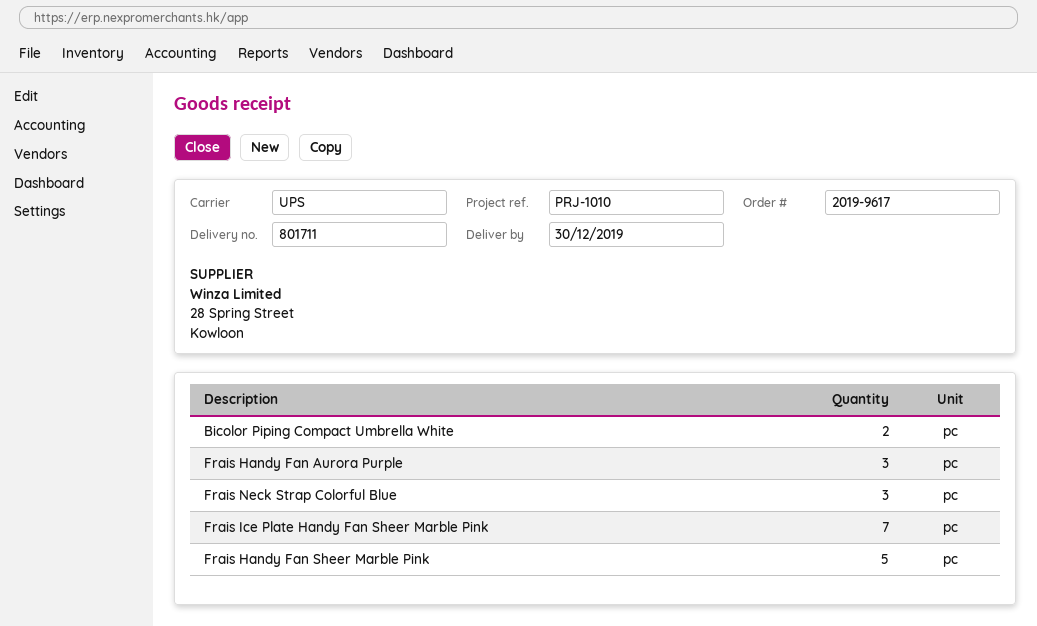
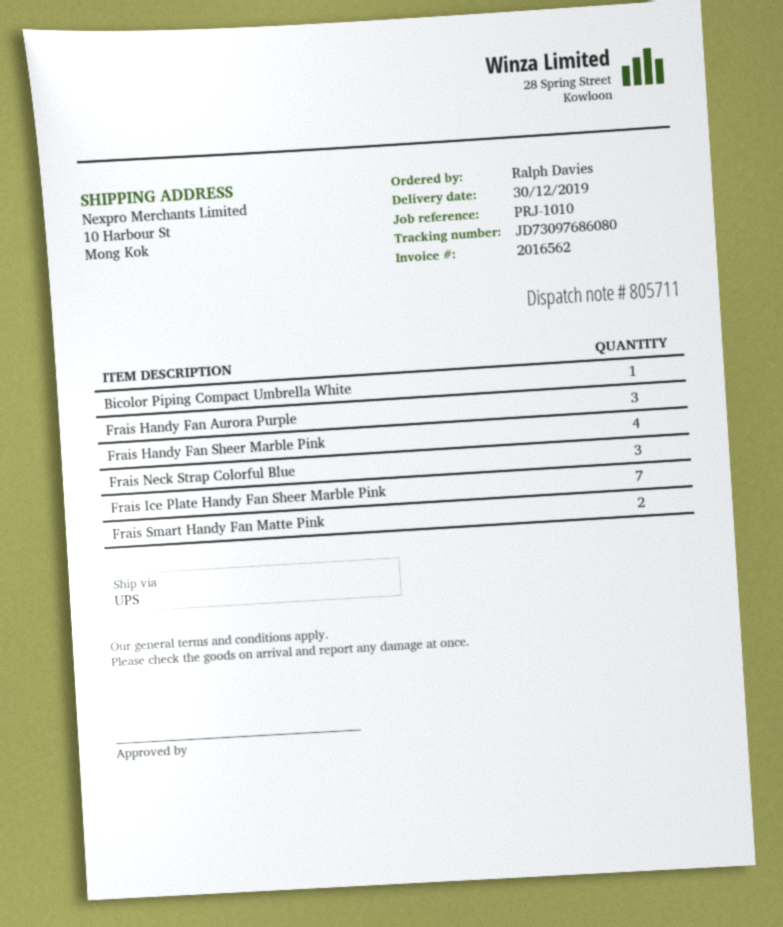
delivery note number: 801711 -> 805711
Bicolor Piping Compact Umbrella White: 2 -> 1
Frais Handy Fan Sheer Marble Pink: 5 -> 4
Frais Smart Handy Fan Matte Pink: none -> 2

